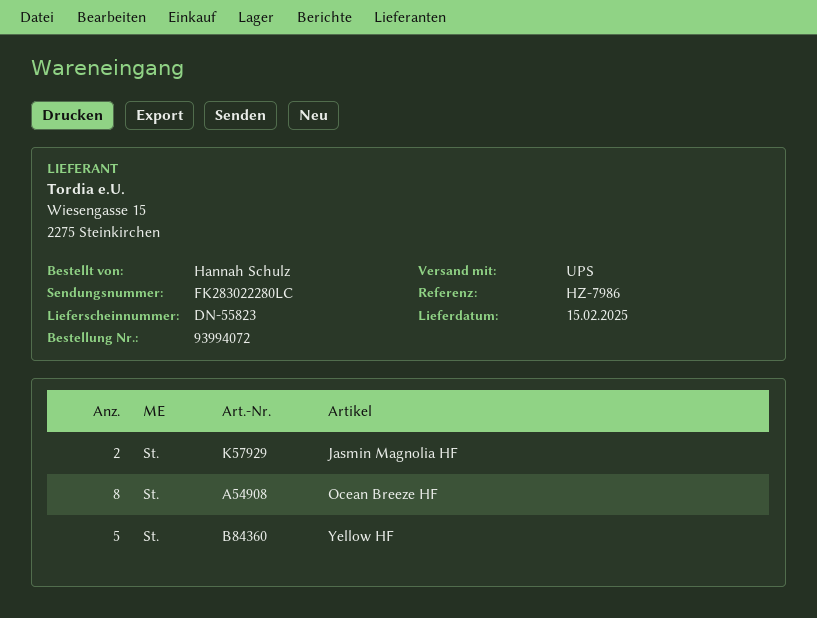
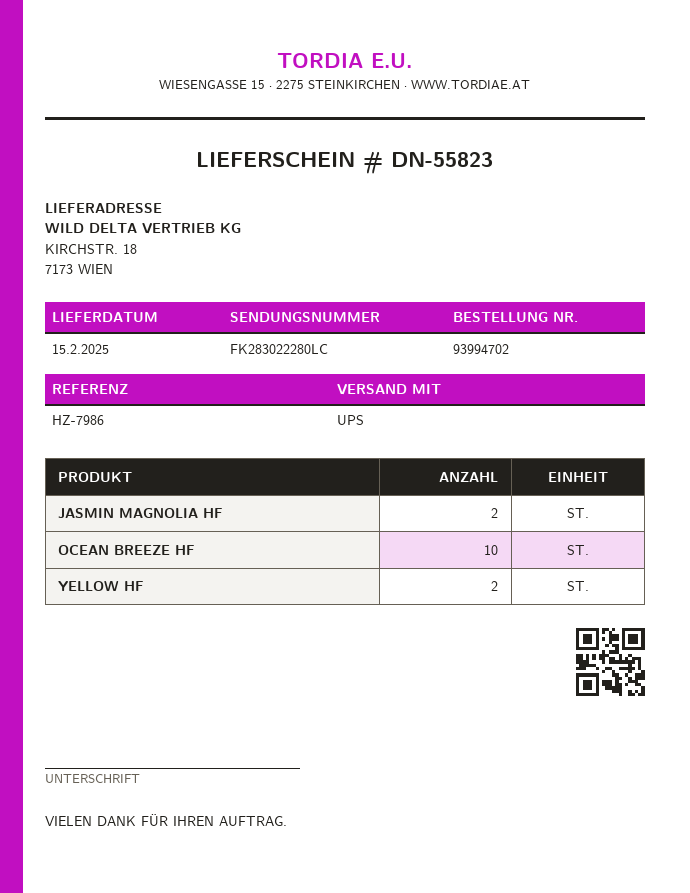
order number: 93994072 -> 93994702
Ocean Breeze HF: 8 -> 10
Yellow HF: 5 -> 2

